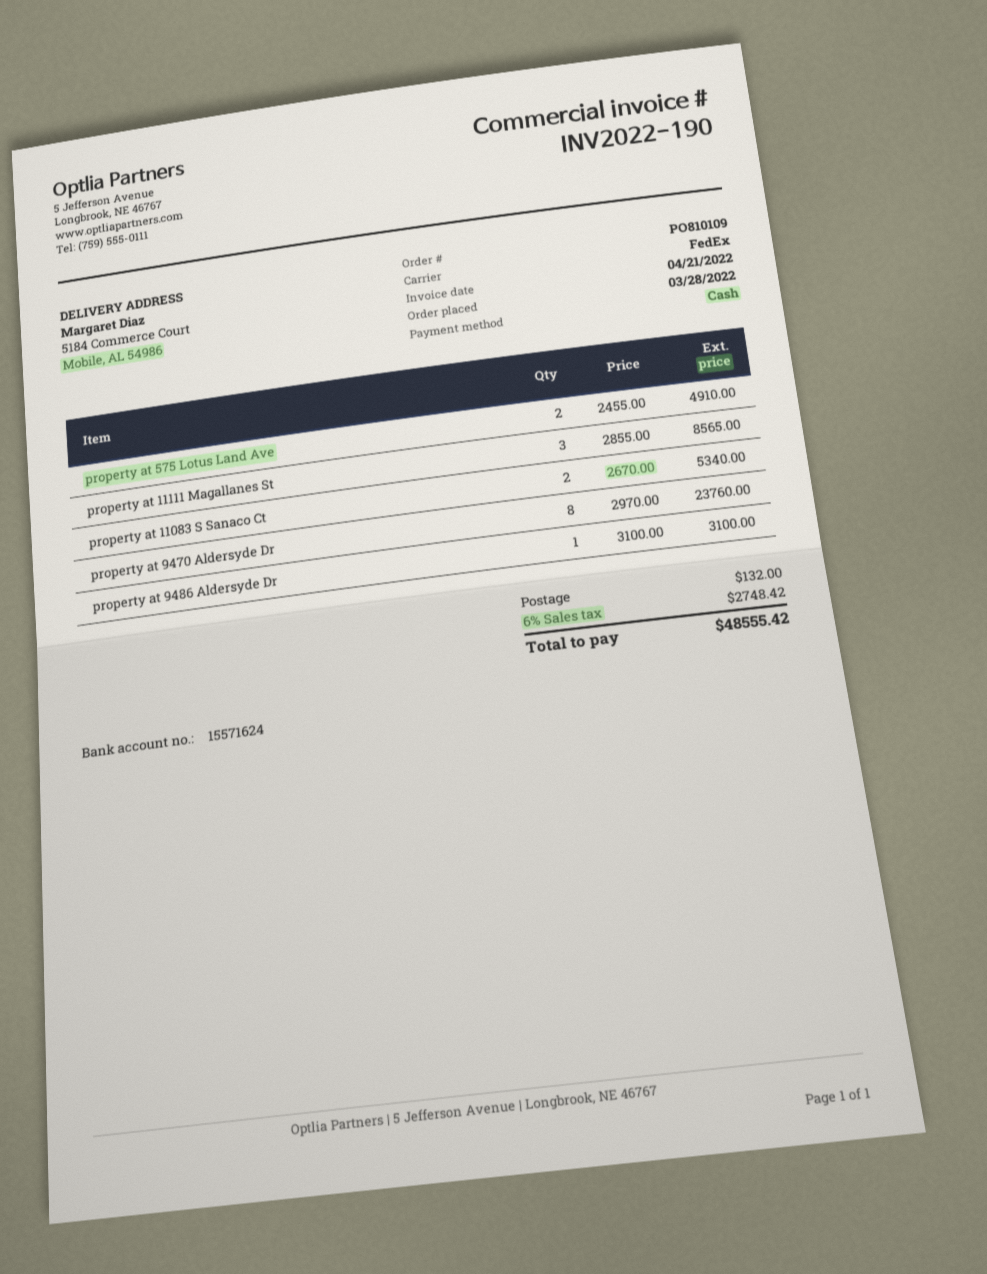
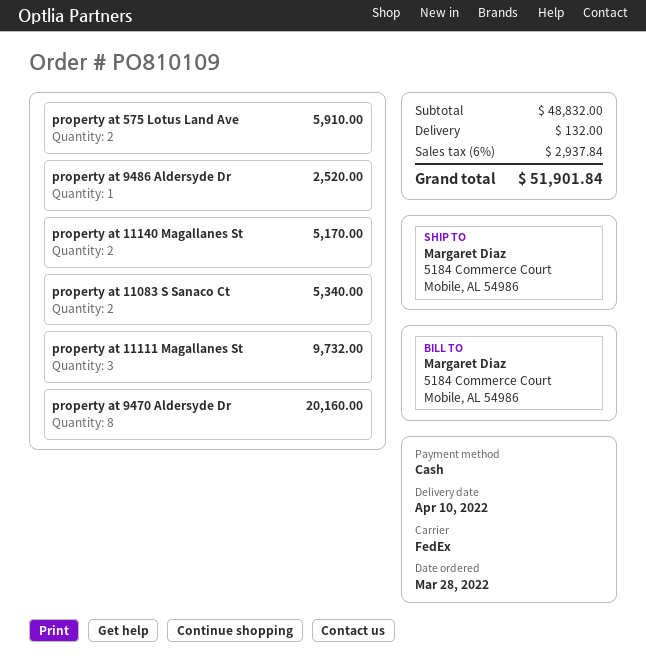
property at 575 Lotus Land Ave: 2 for 4910.00 -> 2 for 5910.00
property at 11111 Magallanes St: 3 for 8565.00 -> 3 for 9732.00
property at 9470 Aldersyde Dr: 8 for 23760.00 -> 8 for 20160.00
property at 9486 Aldersyde Dr: 1 for 3100.00 -> 1 for 2520.00
property at 11140 Magallanes St: none -> 2 for 5170.00
tax: 6% = 2748.42 -> 6% = 2937.84
total: 48555.42 -> 51901.84

